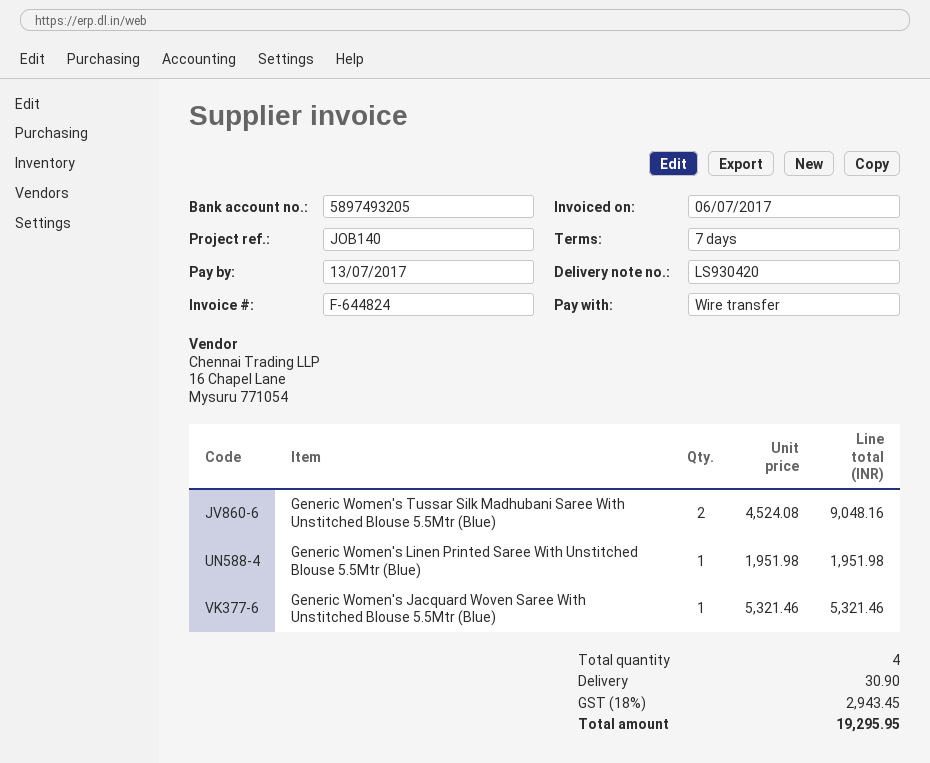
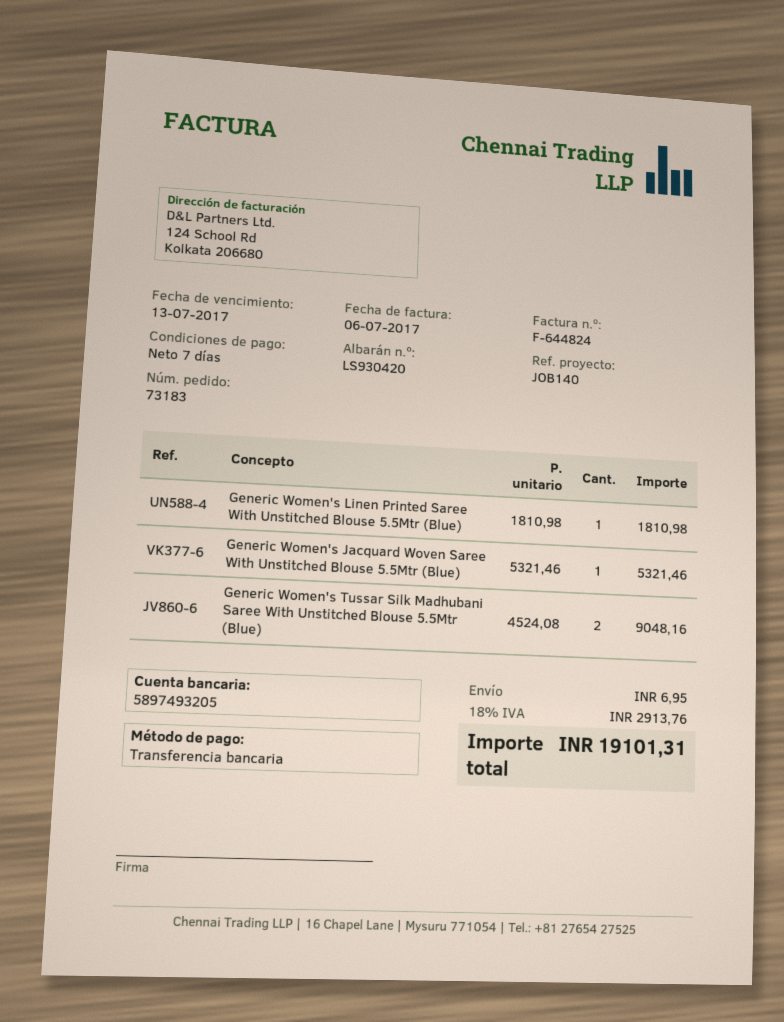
Generic Women's Linen Printed Saree With Unstitched Blouse 5.5Mtr (Blue): 1 x 1951.98 = 1951.98 -> 1 x 1810.98 = 1810.98
shipping: 30.90 -> 6.95
tax: 18% = 2943.45 -> 18% = 2913.76
total: 19295.95 -> 19101.31

